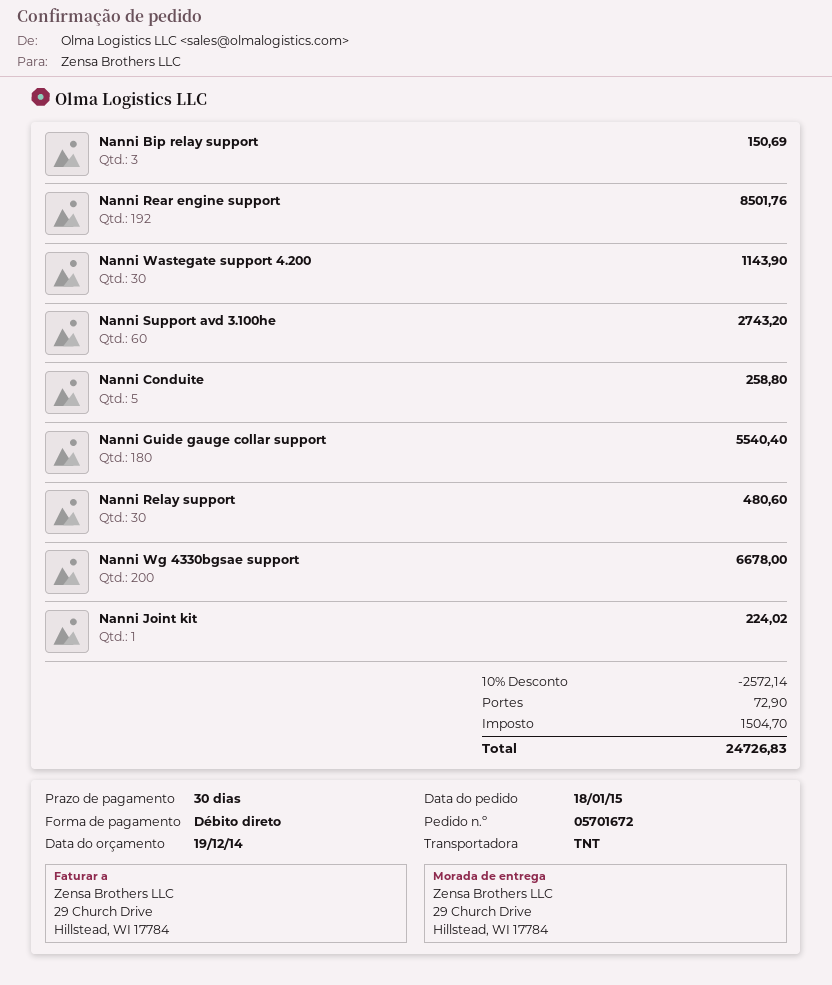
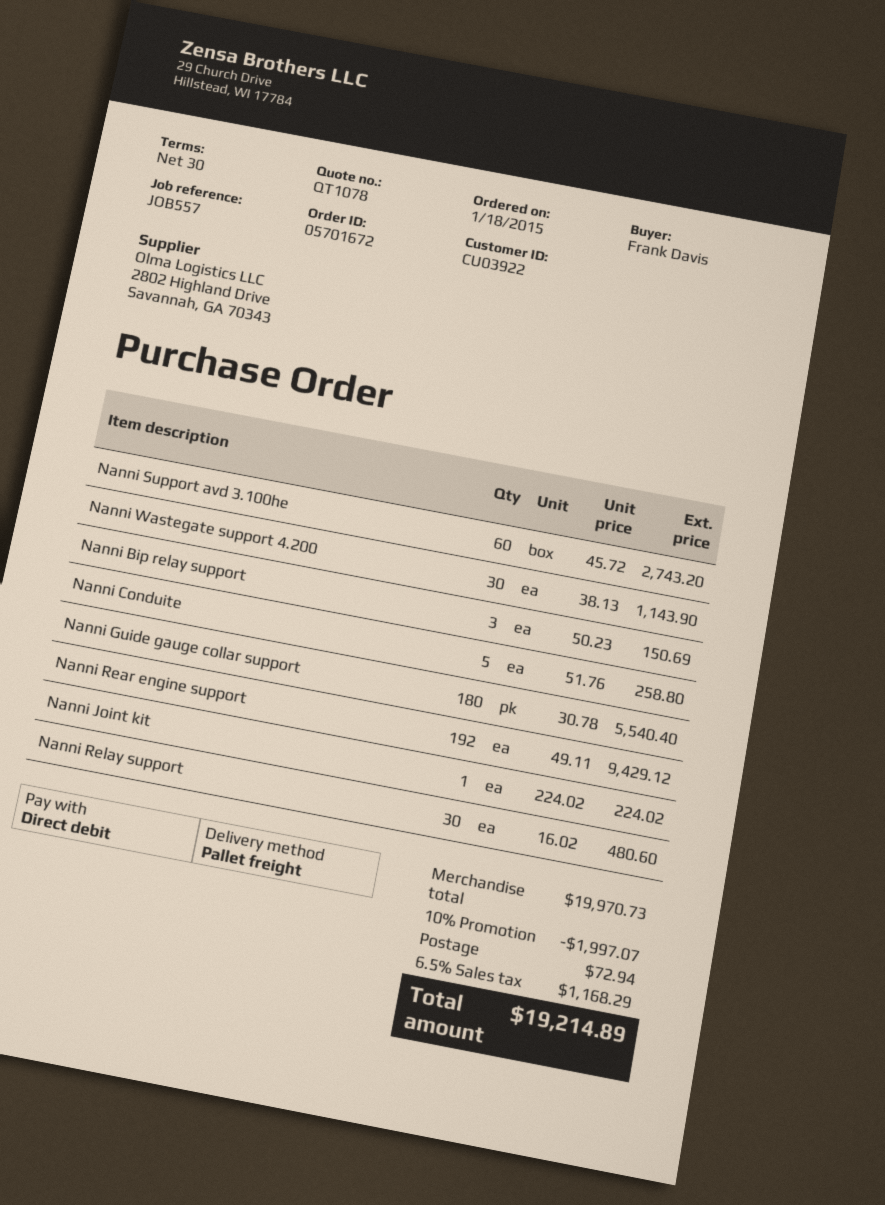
shipping method: TNT -> pallet freight
Nanni Rear engine support: 192 for 8501.76 -> 192 for 9429.12
Nanni Wg 4330bgsae support: 200 for 6678.00 -> none
discount: 10% = 2572.14 -> 10% = 1997.07
shipping: 72.90 -> 72.94
tax: 1504.70 -> 1168.29
total: 24726.83 -> 19214.89

